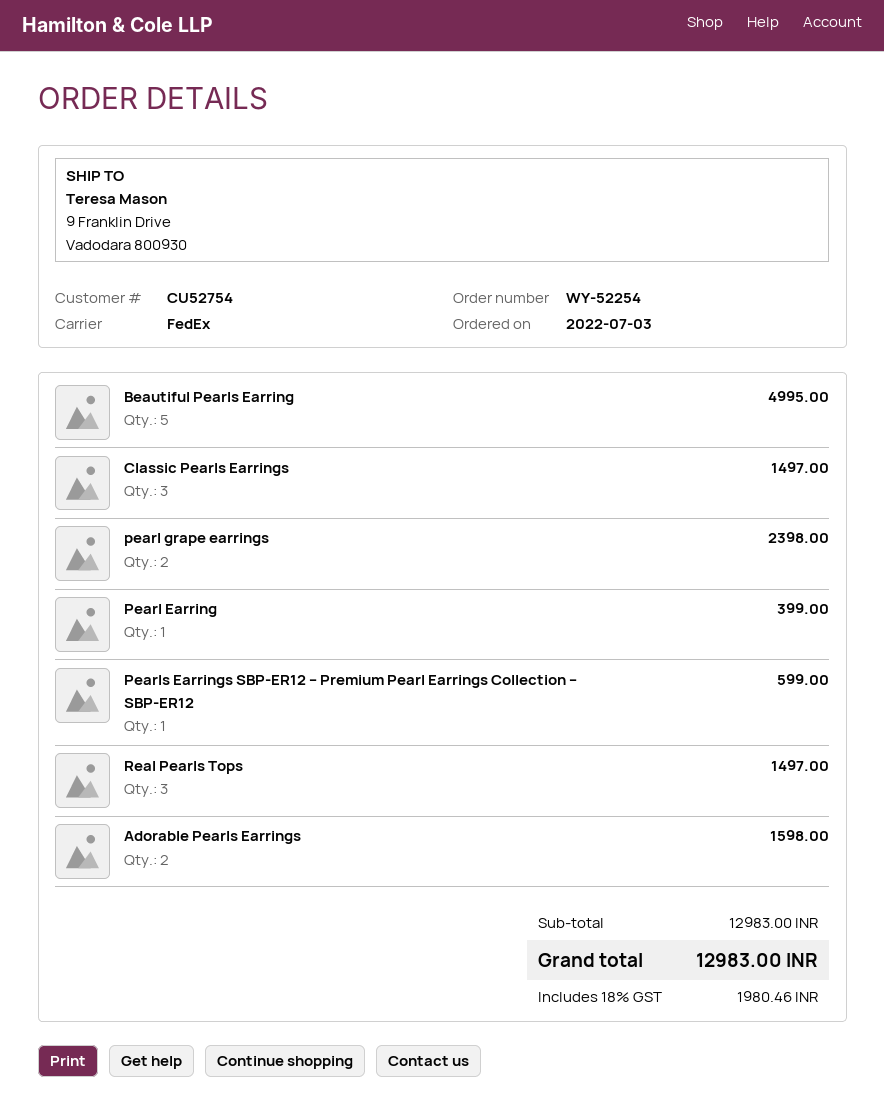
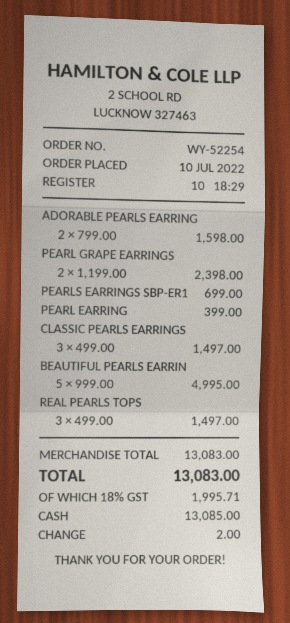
order date: 2022-07-03 -> 2022-07-10
Pearls Earrings SBP-ER12 – Premium Pearl Earrings Collection – SBP-ER12: 1 for 599.00 -> 1 for 699.00
subtotal: 12983.00 -> 13083.00
tax: 18% = 1980.46 -> 18% = 1995.71
total: 12983.00 -> 13083.00

